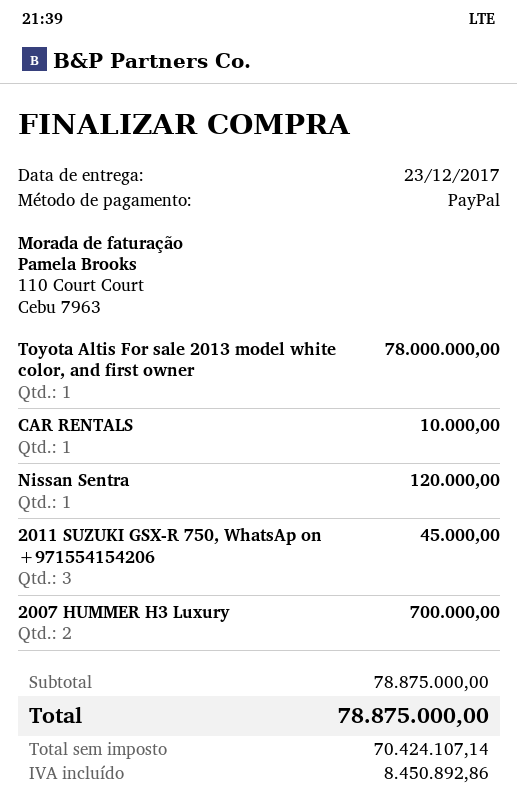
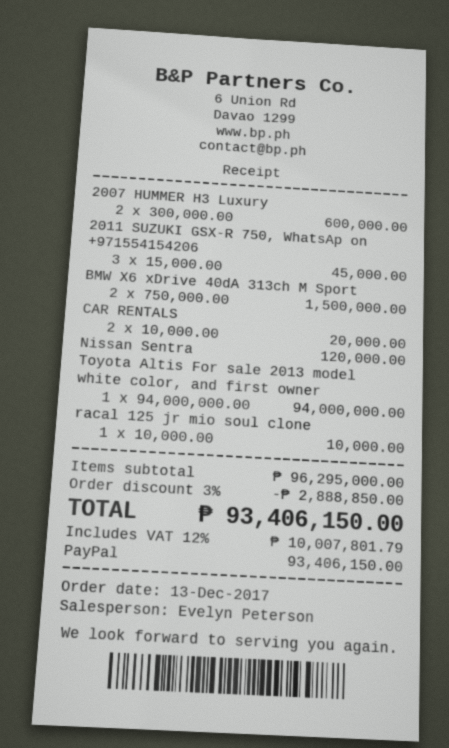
Toyota Altis For sale 2013 model white color, and first owner: 1 for 78000000.00 -> 1 for 94000000.00
CAR RENTALS: 1 for 10000.00 -> 2 for 20000.00
2007 HUMMER H3 Luxury: 2 for 700000.00 -> 2 for 600000.00
BMW X6 xDrive 40dA 313ch M Sport: none -> 2 for 1500000.00
racal 125 jr mio soul clone: none -> 1 for 10000.00
subtotal: 78875000.00 -> 96295000.00
discount: none -> 3% = 2888850.00
tax: 8450892.86 -> 10007801.79
total: 78875000.00 -> 93406150.00

